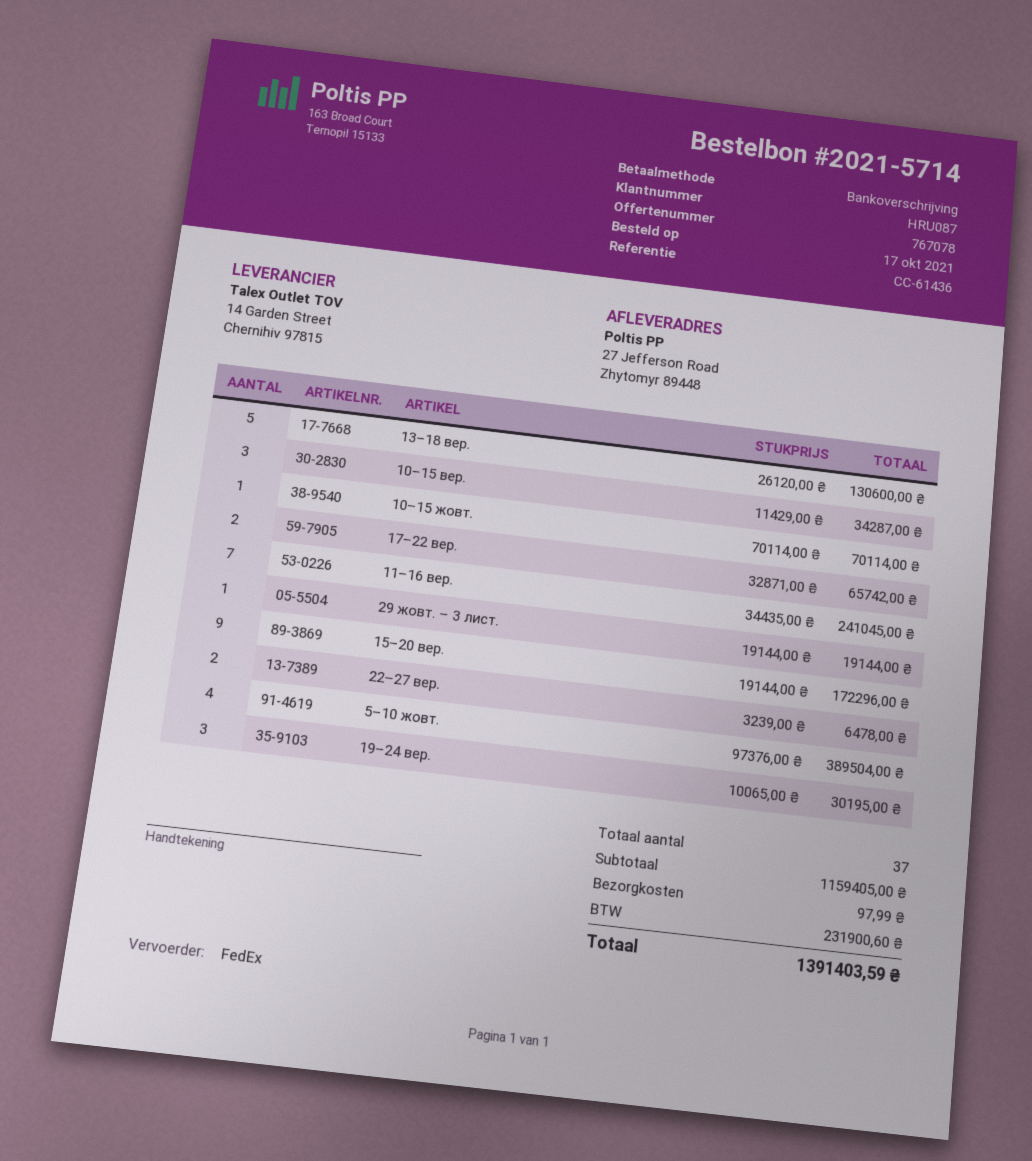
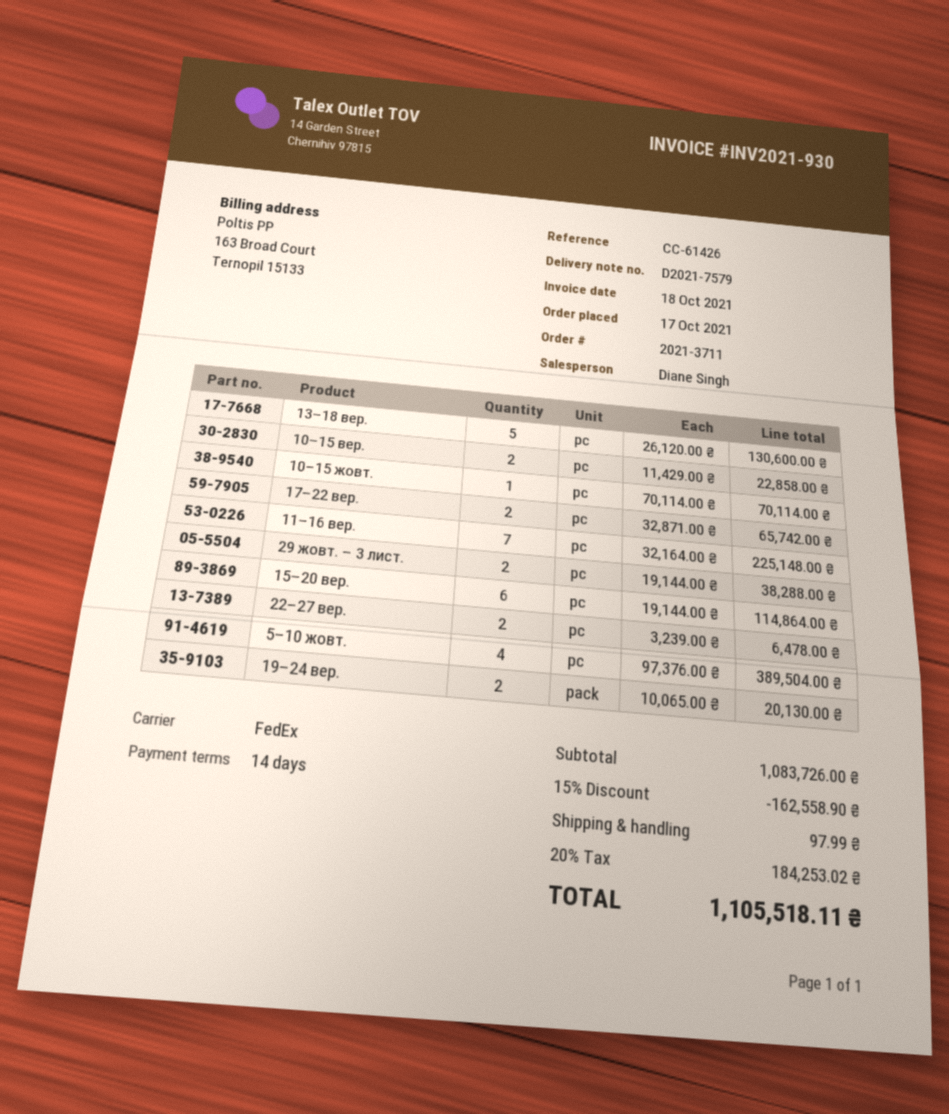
order number: 2021-5714 -> 2021-3711
reference: CC-61436 -> CC-61426
10–15 вер.: 3 x 11429.00 = 34287.00 -> 2 x 11429.00 = 22858.00
11–16 вер.: 7 x 34435.00 = 241045.00 -> 7 x 32164.00 = 225148.00
29 жовт. – 3 лист.: 1 x 19144.00 = 19144.00 -> 2 x 19144.00 = 38288.00
15–20 вер.: 9 x 19144.00 = 172296.00 -> 6 x 19144.00 = 114864.00
19–24 вер.: 3 x 10065.00 = 30195.00 -> 2 x 10065.00 = 20130.00
subtotal: 1159405.00 -> 1083726.00
discount: none -> 15% = 162558.90
tax: 231900.60 -> 184253.02
total: 1391403.59 -> 1105518.11

